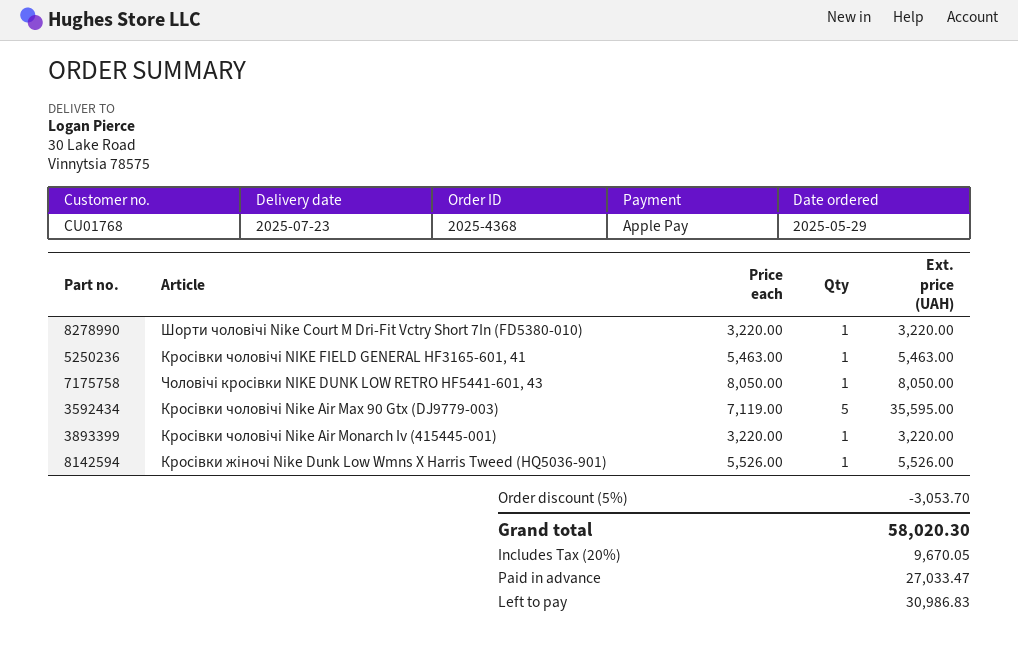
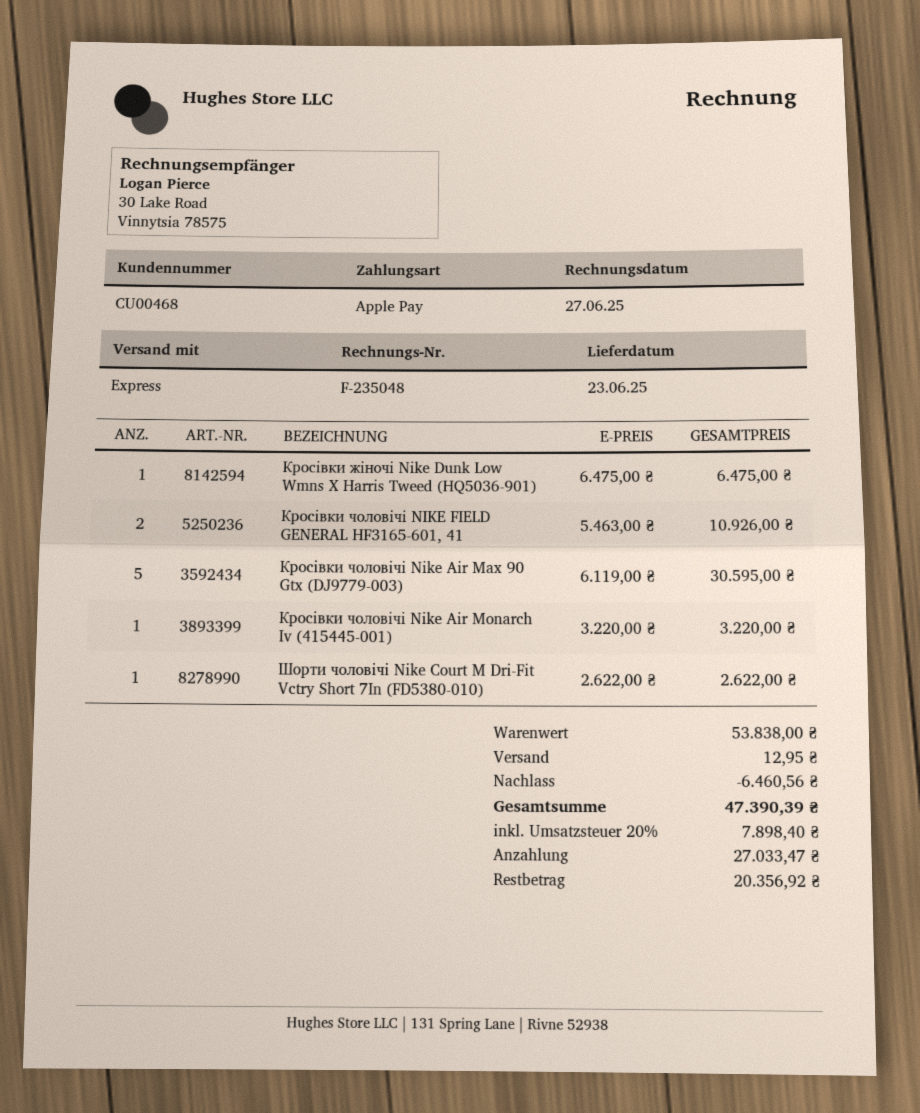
delivery date: 2025-07-23 -> 2025-06-23
customer number: CU01768 -> CU00468
Шорти чоловічі Nike Court M Dri-Fit Vctry Short 7In (FD5380-010): 1 x 3220.00 = 3220.00 -> 1 x 2622.00 = 2622.00
Кросівки чоловічі NIKE FIELD GENERAL HF3165-601, 41: 1 x 5463.00 = 5463.00 -> 2 x 5463.00 = 10926.00
Чоловічі кросівки NIKE DUNK LOW RETRO HF5441-601, 43: 1 x 8050.00 = 8050.00 -> none
Кросівки чоловічі Nike Air Max 90 Gtx (DJ9779-003): 5 x 7119.00 = 35595.00 -> 5 x 6119.00 = 30595.00
Кросівки жіночі Nike Dunk Low Wmns Х Harris Tweed (HQ5036-901): 1 x 5526.00 = 5526.00 -> 1 x 6475.00 = 6475.00
discount: 3053.70 -> 6460.56
shipping: none -> 12.95
tax: 20% = 9670.05 -> 20% = 7898.40
total: 58020.30 -> 47390.39
balance: 30986.83 -> 20356.92

